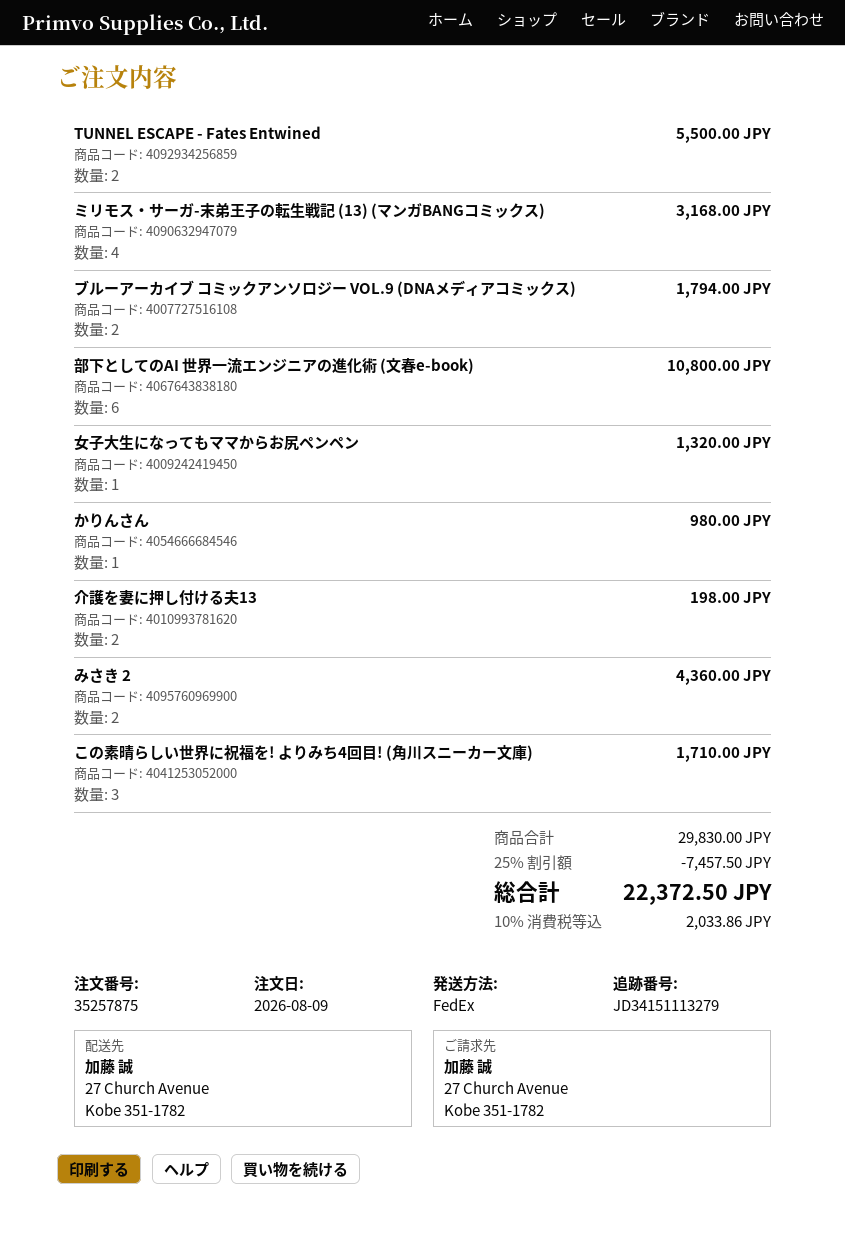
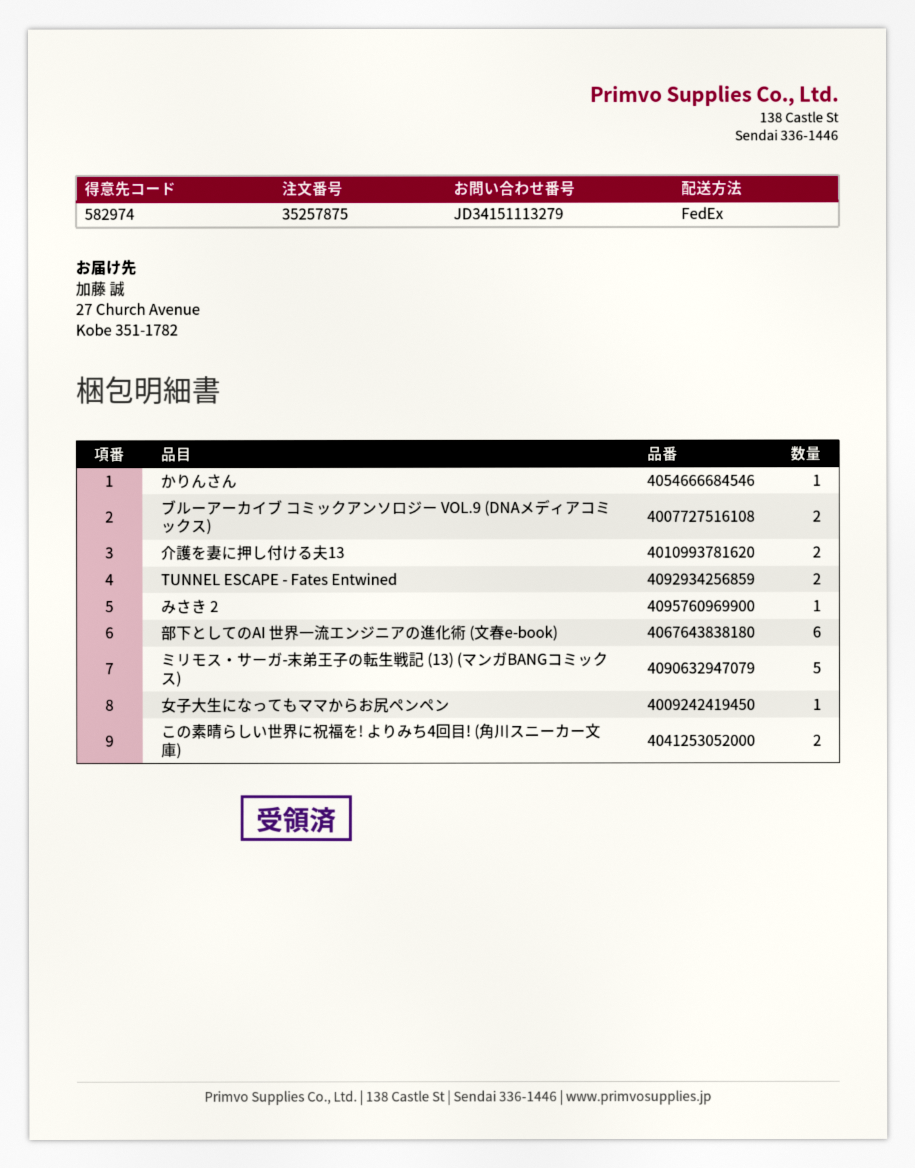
ミリモス・サーガ-末弟王子の転生戦記 (13) (マンガBANGコミックス): 4 -> 5
みさき 2: 2 -> 1
この素晴らしい世界に祝福を! よりみち4回目! (角川スニーカー文庫): 3 -> 2

